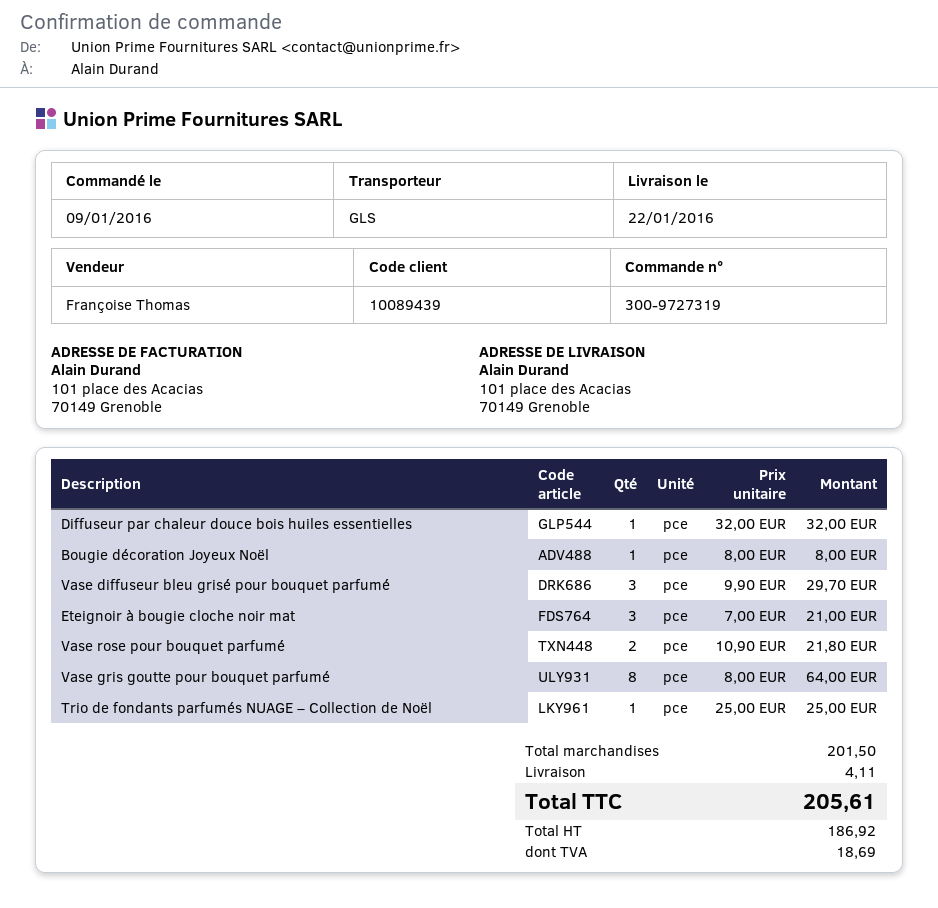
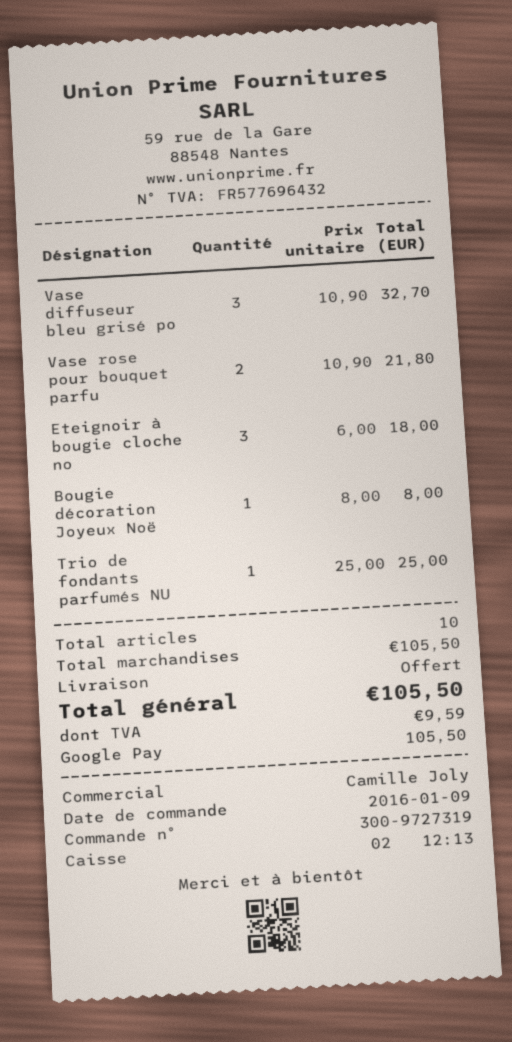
sales rep: Françoise Thomas -> Camille Joly
Diffuseur par chaleur douce bois huiles essentielles: 1 x 32.00 = 32.00 -> none
Vase diffuseur bleu grisé pour bouquet parfumé: 3 x 9.90 = 29.70 -> 3 x 10.90 = 32.70
Eteignoir à bougie cloche noir mat: 3 x 7.00 = 21.00 -> 3 x 6.00 = 18.00
Vase gris goutte pour bouquet parfumé: 8 x 8.00 = 64.00 -> none
subtotal: 201.50 -> 105.50
shipping: 4.11 -> 0.00
tax: 18.69 -> 9.59
total: 205.61 -> 105.50

